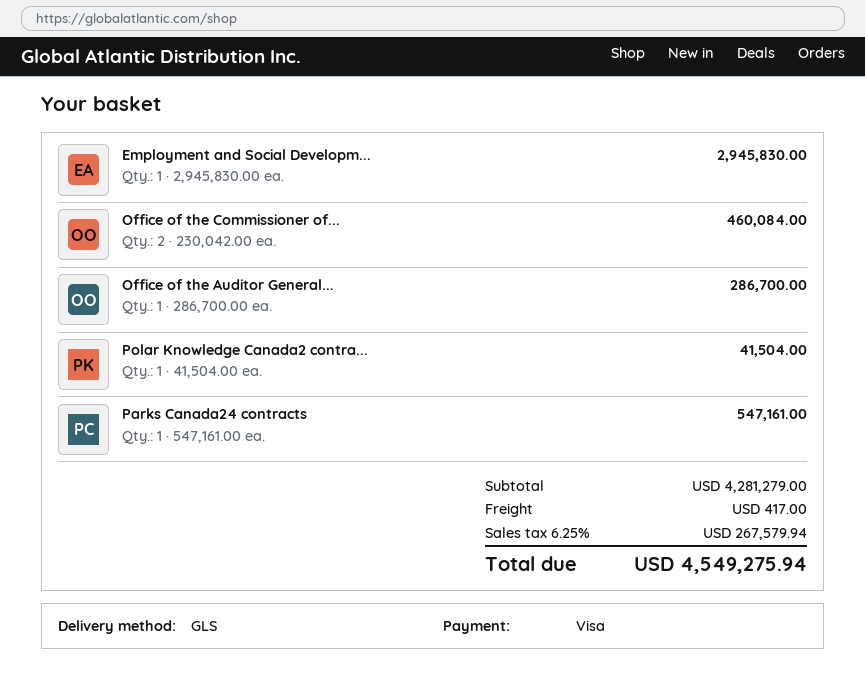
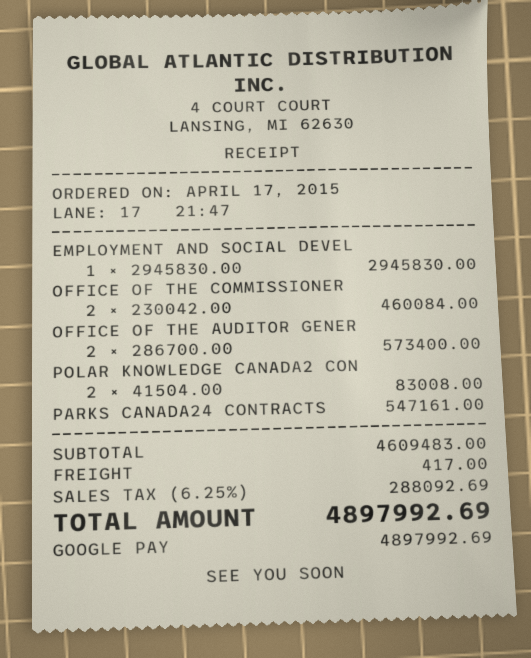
payment method: Visa -> Google Pay
Office of the Auditor General...: 1 x 286700.00 = 286700.00 -> 2 x 286700.00 = 573400.00
Polar Knowledge Canada2 contra...: 1 x 41504.00 = 41504.00 -> 2 x 41504.00 = 83008.00
subtotal: 4281279.00 -> 4609483.00
tax: 6.25% = 267579.94 -> 6.25% = 288092.69
total: 4549275.94 -> 4897992.69

